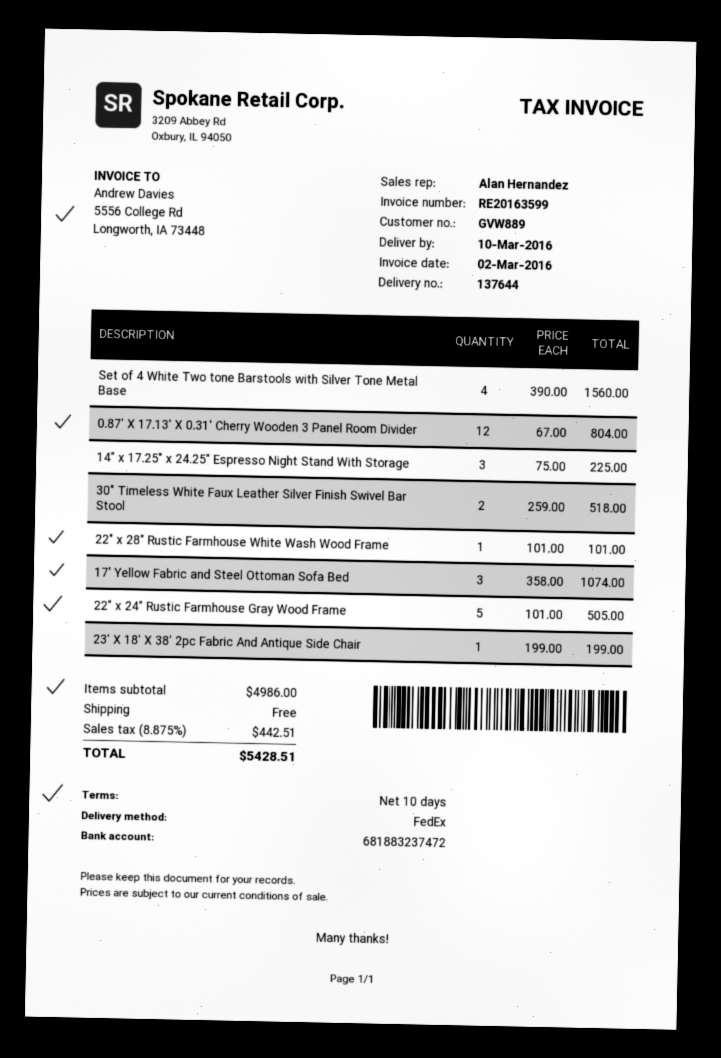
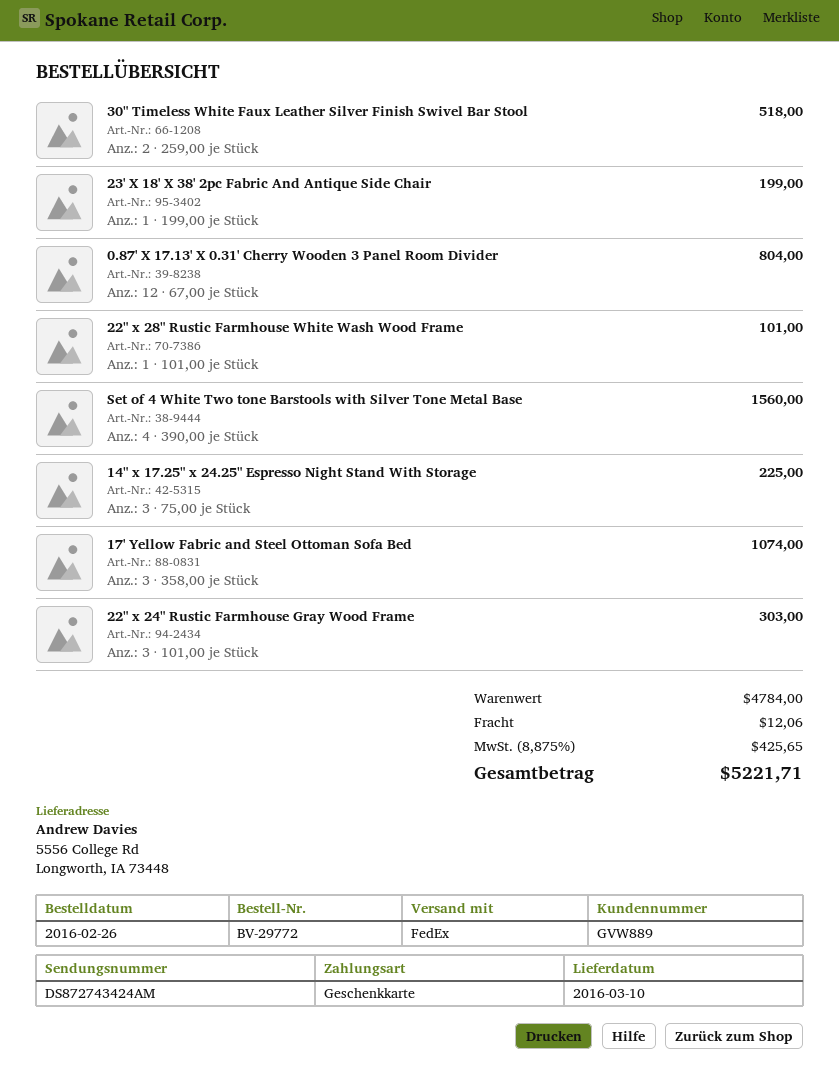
22" x 24" Rustic Farmhouse Gray Wood Frame: 5 x 101.00 = 505.00 -> 3 x 101.00 = 303.00
subtotal: 4986.00 -> 4784.00
shipping: 0.00 -> 12.06
tax: 8.875% = 442.51 -> 8.875% = 425.65
total: 5428.51 -> 5221.71

